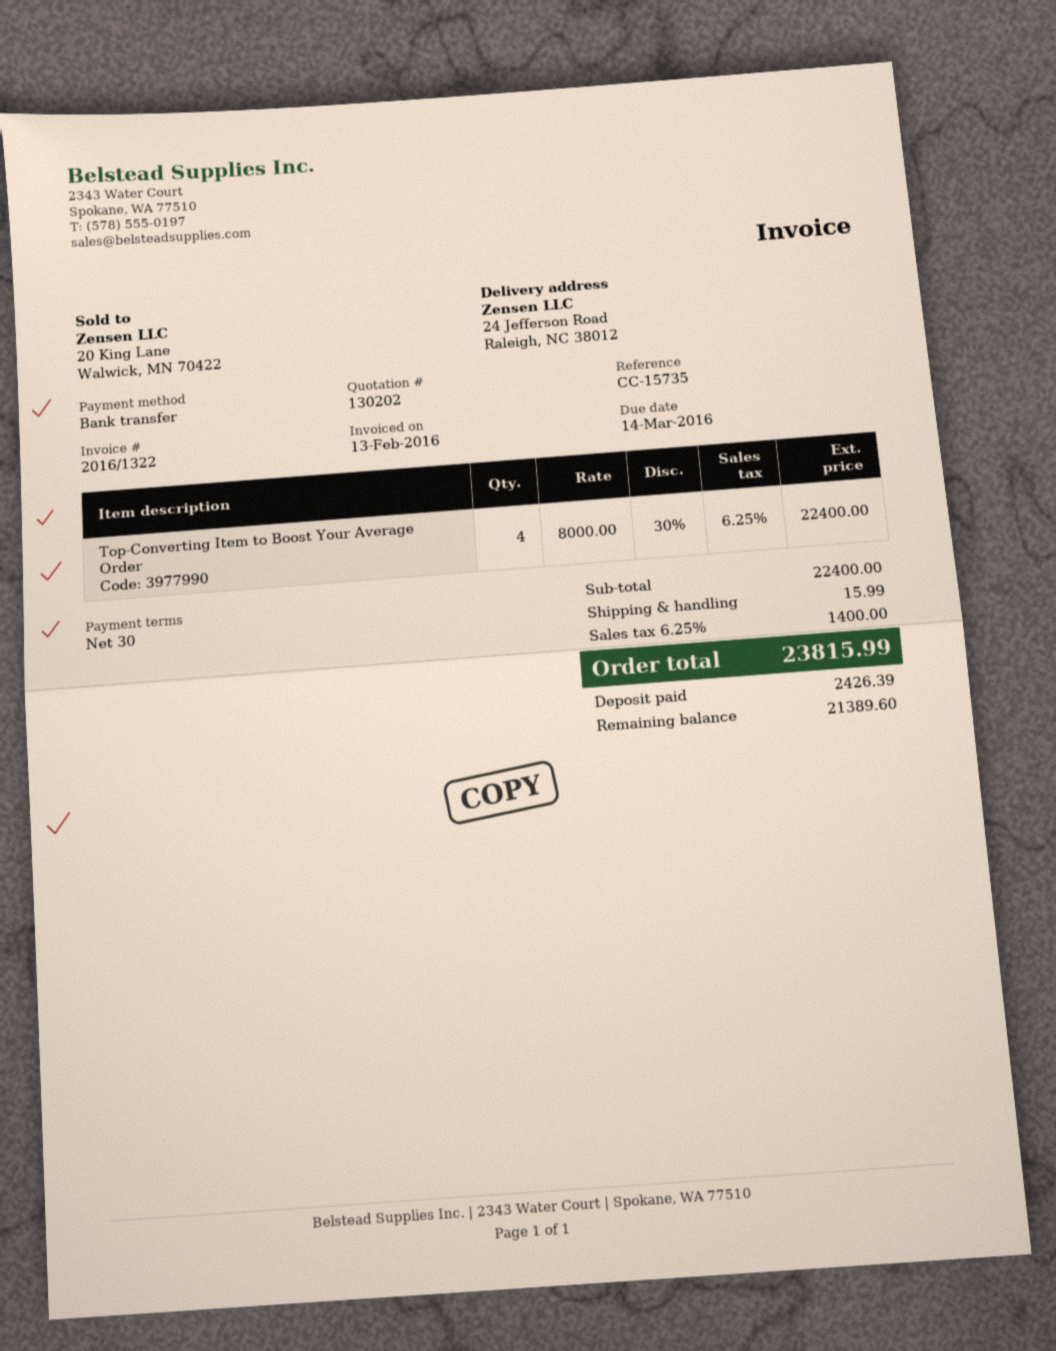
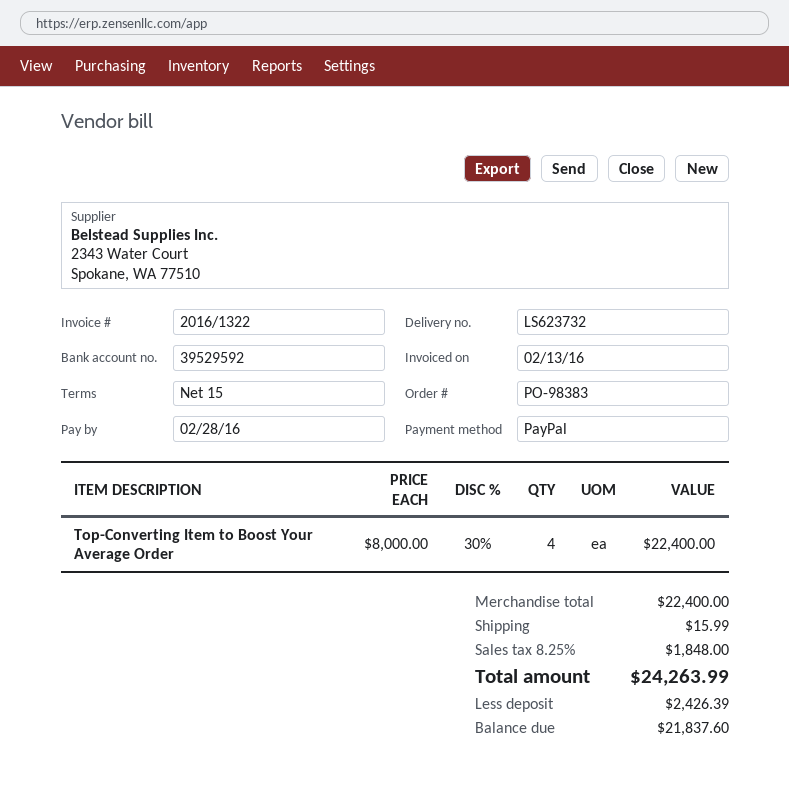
payment terms: 30 days -> 15 days
due date: 2016-03-14 -> 2016-02-28
payment method: bank transfer -> PayPal
tax: 6.25% = 1400.00 -> 8.25% = 1848.00
total: 23815.99 -> 24263.99
balance: 21389.60 -> 21837.60

